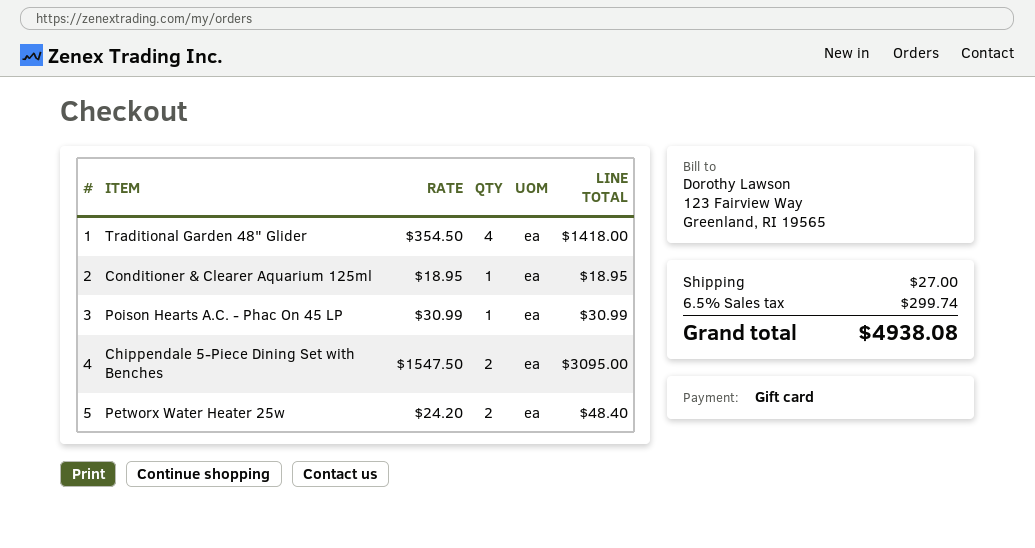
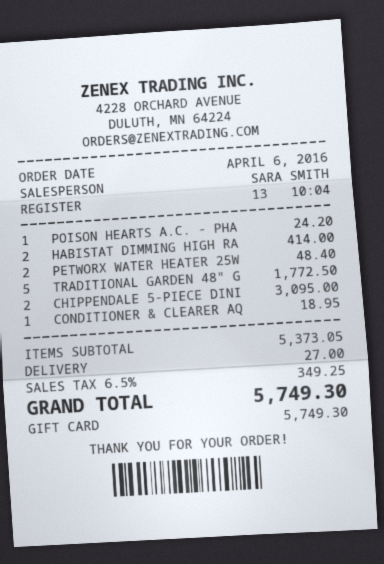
Traditional Garden 48" Glider: 4 for 1418.00 -> 5 for 1772.50
Poison Hearts A.C. - Phac On 45 LP: 1 for 30.99 -> 1 for 24.20
HABISTAT DIMMING HIGH RA: none -> 2 for 414.00
tax: 6.5% = 299.74 -> 6.5% = 349.25
total: 4938.08 -> 5749.30

